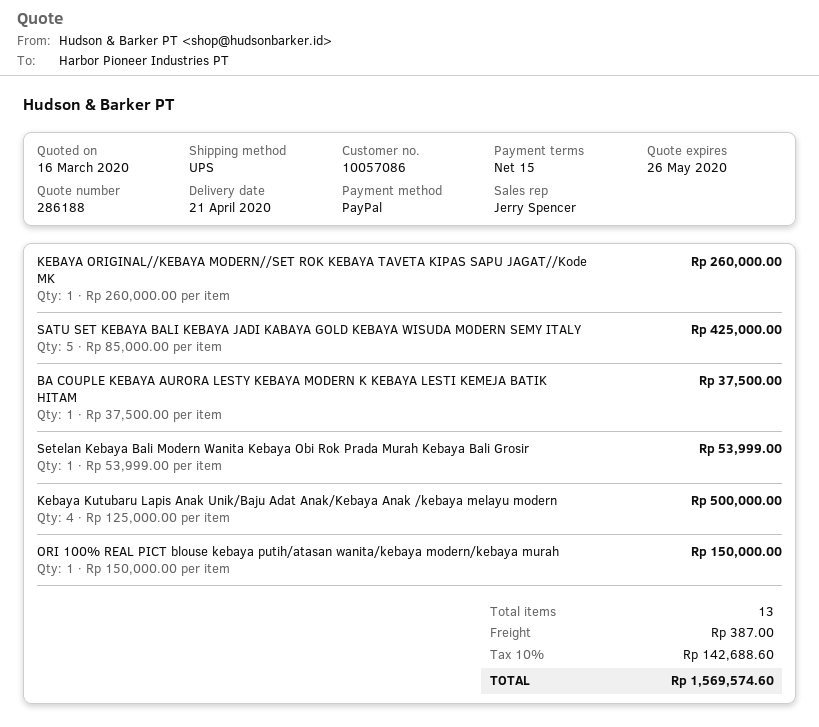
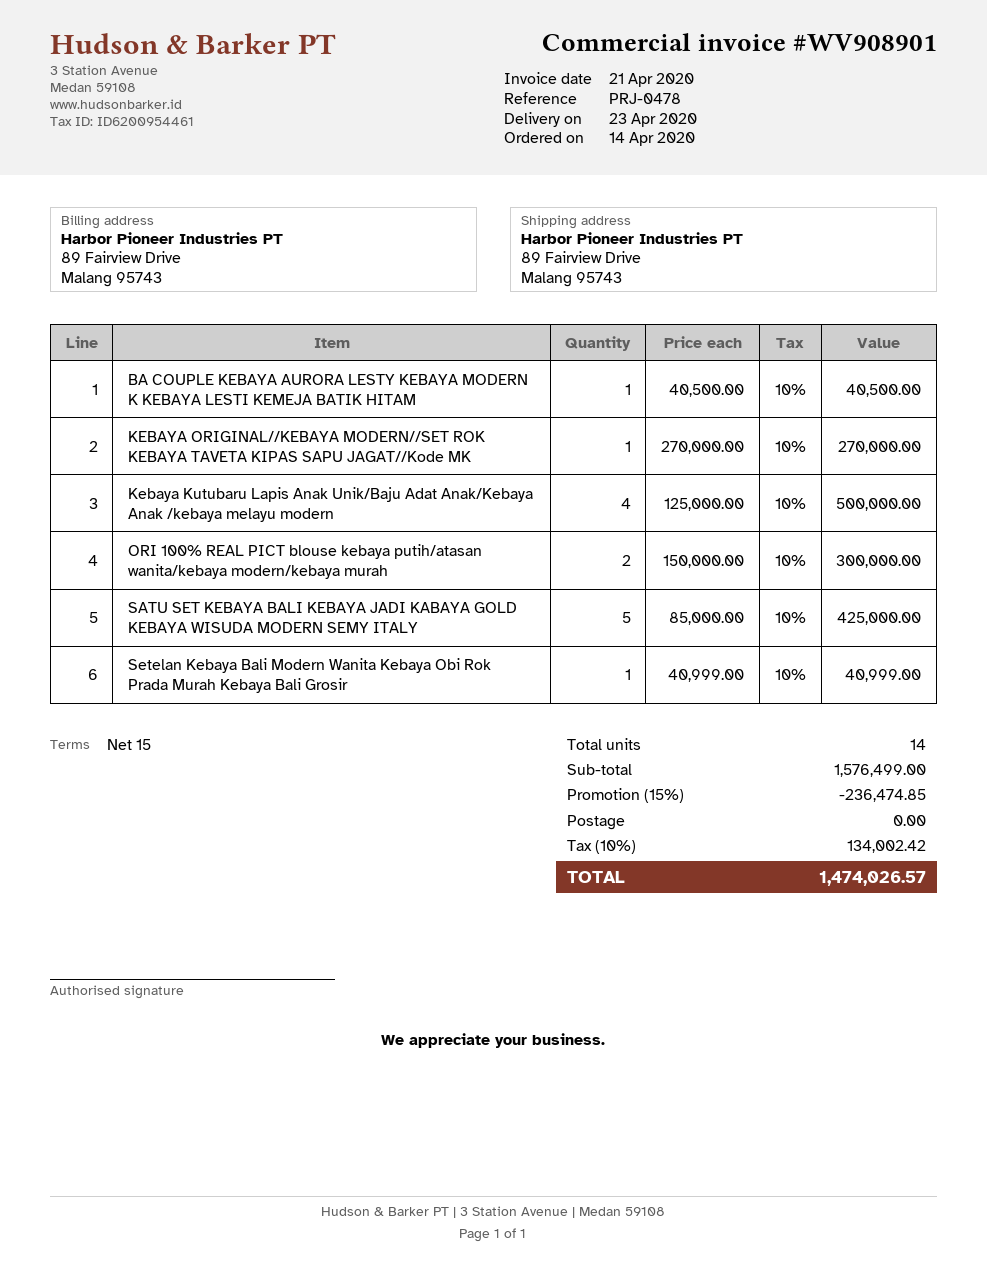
delivery date: 2020-04-21 -> 2020-04-23
KEBAYA ORIGINAL//KEBAYA MODERN//SET ROK KEBAYA TAVETA KIPAS SAPU JAGAT//Kode MK: 1 x 260000.00 = 260000.00 -> 1 x 270000.00 = 270000.00
BA COUPLE KEBAYA AURORA LESTY KEBAYA MODERN K KEBAYA LESTI KEMEJA BATIK HITAM: 1 x 37500.00 = 37500.00 -> 1 x 40500.00 = 40500.00
Setelan Kebaya Bali Modern Wanita Kebaya Obi Rok Prada Murah Kebaya Bali Grosir: 1 x 53999.00 = 53999.00 -> 1 x 40999.00 = 40999.00
ORI 100% REAL PICT blouse kebaya putih/atasan wanita/kebaya modern/kebaya murah: 1 x 150000.00 = 150000.00 -> 2 x 150000.00 = 300000.00
total quantity: 13 -> 14
discount: none -> 15% = 236474.85
shipping: 387.00 -> 0.00
tax: 10% = 142688.60 -> 10% = 134002.42
total: 1569574.60 -> 1474026.57

